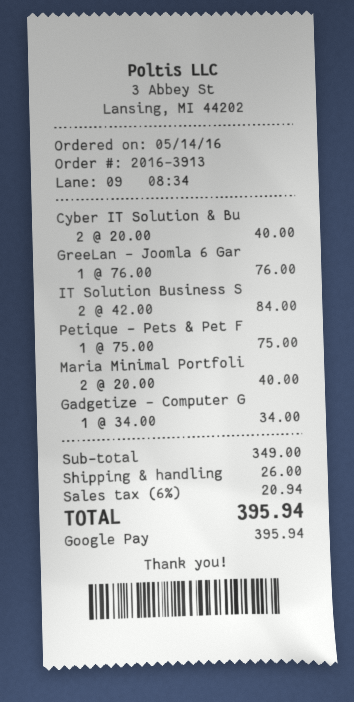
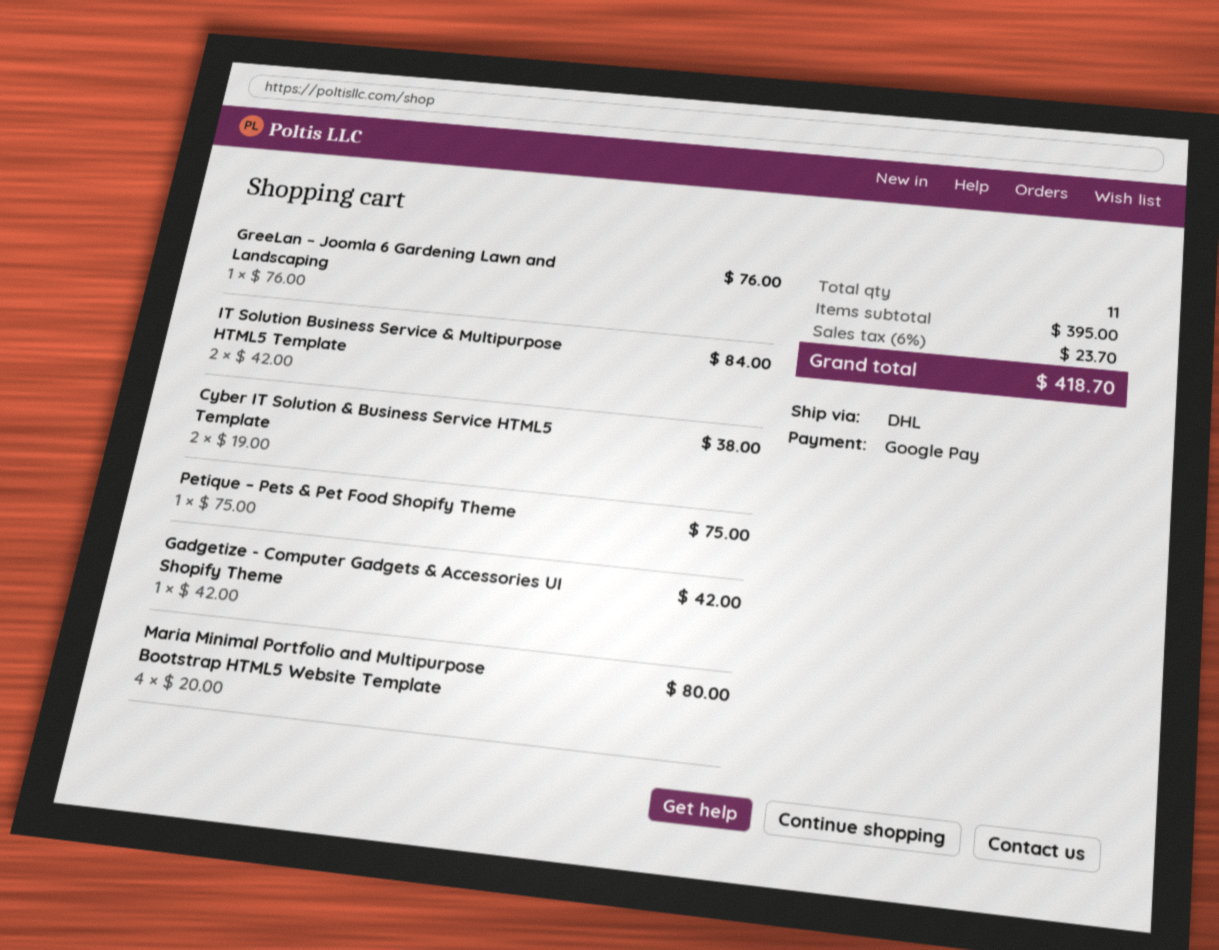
Cyber IT Solution & Bu: 2 x 20.00 = 40.00 -> 2 x 19.00 = 38.00
Maria Minimal Portfoli: 2 x 20.00 = 40.00 -> 4 x 20.00 = 80.00
Gadgetize - Computer G: 1 x 34.00 = 34.00 -> 1 x 42.00 = 42.00
subtotal: 349.00 -> 395.00
shipping: 26.00 -> none
tax: 6% = 20.94 -> 6% = 23.70
total: 395.94 -> 418.70

